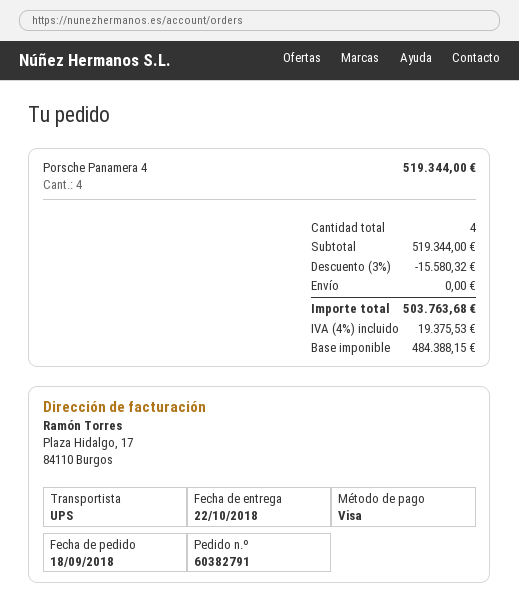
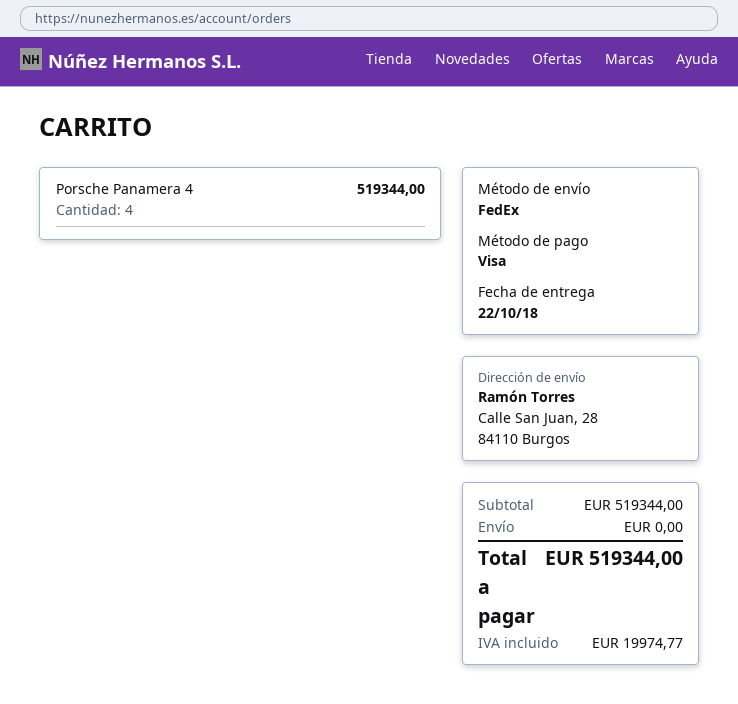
shipping method: UPS -> FedEx
discount: 3% = 15580.32 -> none
tax: 19375.53 -> 19974.77
total: 503763.68 -> 519344.00

